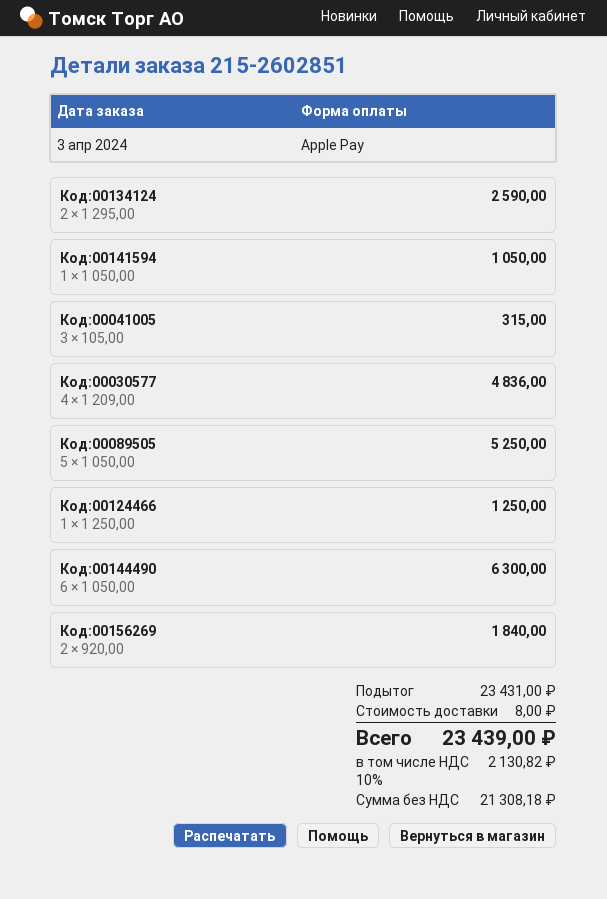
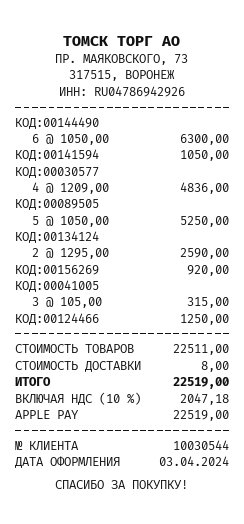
Код:00156269: 2 x 920.00 = 1840.00 -> 1 x 920.00 = 920.00
subtotal: 23431.00 -> 22511.00
tax: 10% = 2130.82 -> 10% = 2047.18
total: 23439.00 -> 22519.00

